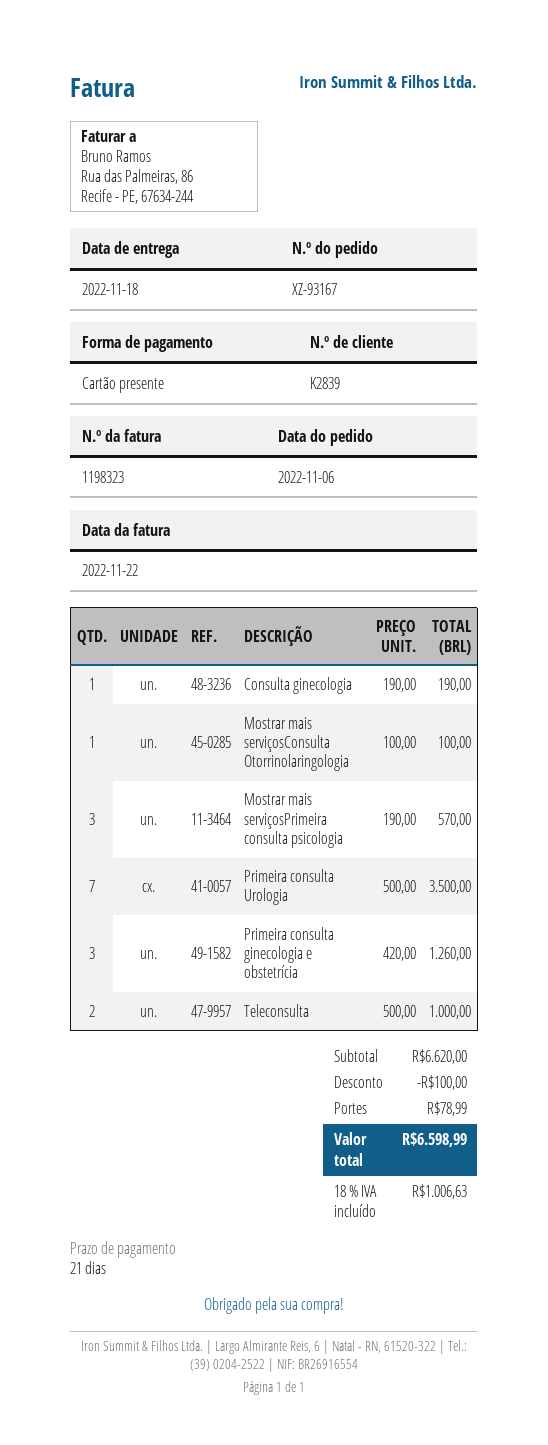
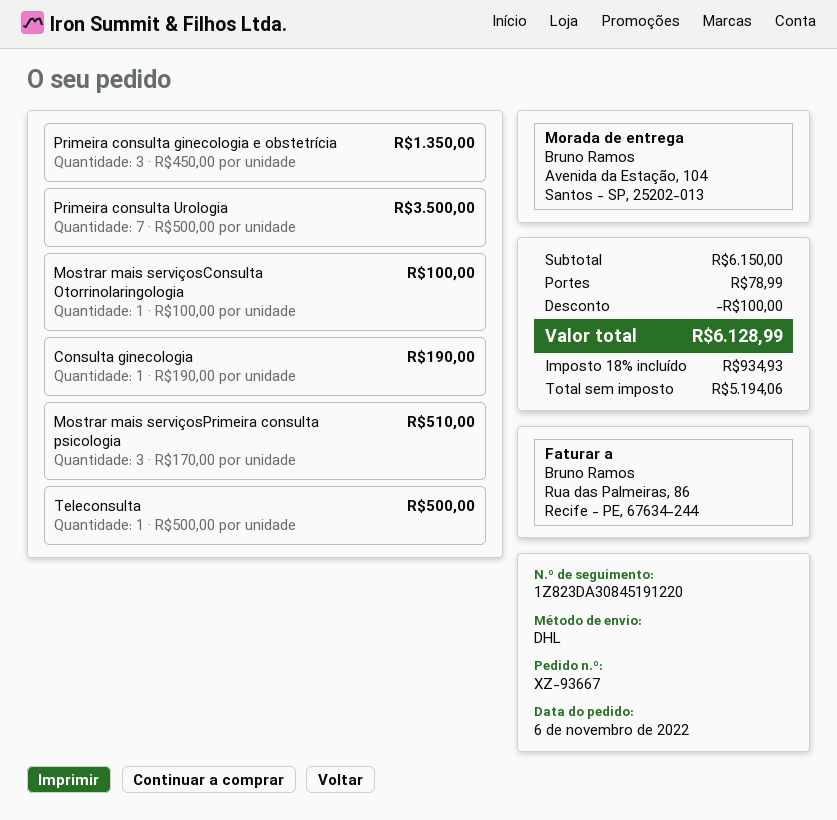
order number: XZ-93167 -> XZ-93667
Mostrar mais serviçosPrimeira consulta psicologia: 3 x 190.00 = 570.00 -> 3 x 170.00 = 510.00
Primeira consulta ginecologia e obstetrícia: 3 x 420.00 = 1260.00 -> 3 x 450.00 = 1350.00
Teleconsulta: 2 x 500.00 = 1000.00 -> 1 x 500.00 = 500.00
subtotal: 6620.00 -> 6150.00
tax: 18% = 1006.63 -> 18% = 934.93
total: 6598.99 -> 6128.99

